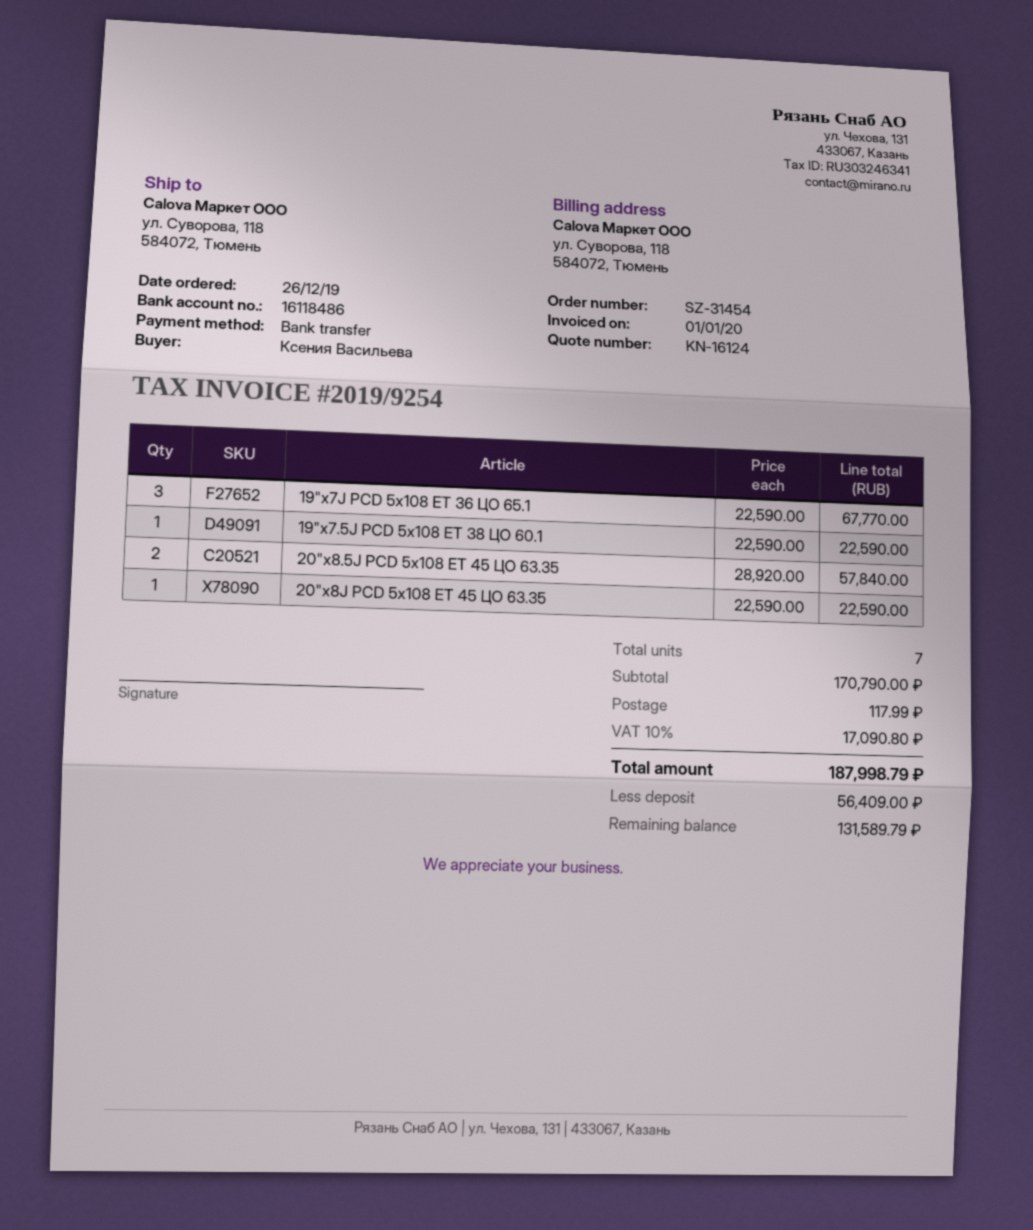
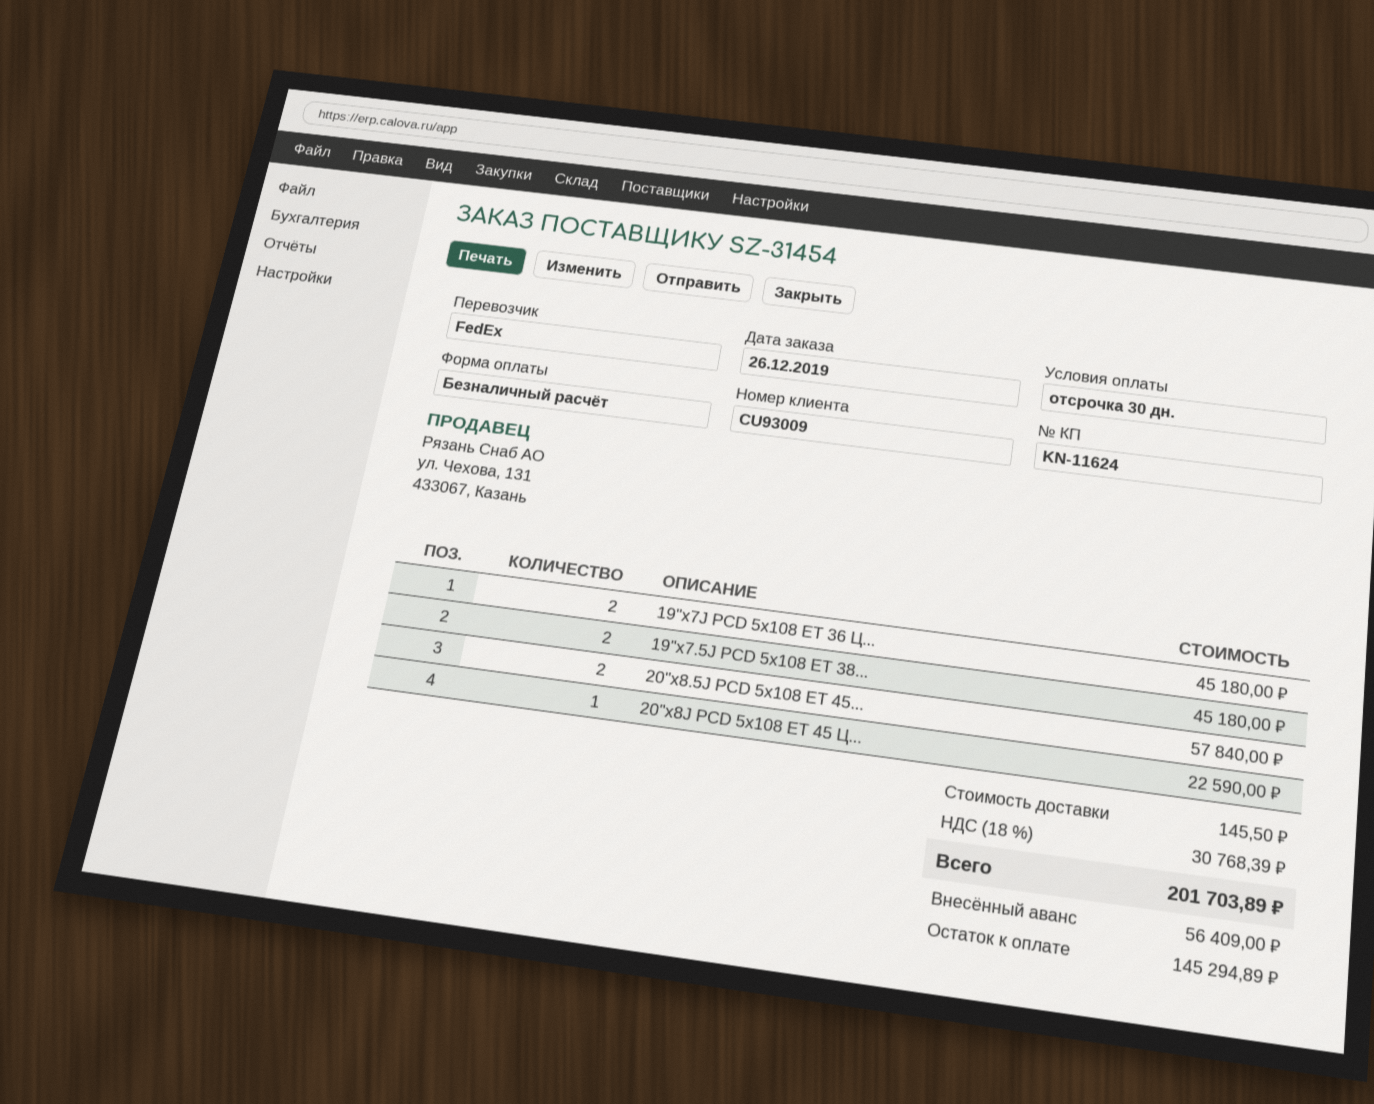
quote number: KN-16124 -> KN-11624
19"x7J PCD 5x108 ЕТ 36 ЦО 65.1: 3 for 67770.00 -> 2 for 45180.00
19"x7.5J PCD 5x108 ЕТ 38 ЦО 60.1: 1 for 22590.00 -> 2 for 45180.00
shipping: 117.99 -> 145.50
tax: 10% = 17090.80 -> 18% = 30768.39
total: 187998.79 -> 201703.89
balance: 131589.79 -> 145294.89

